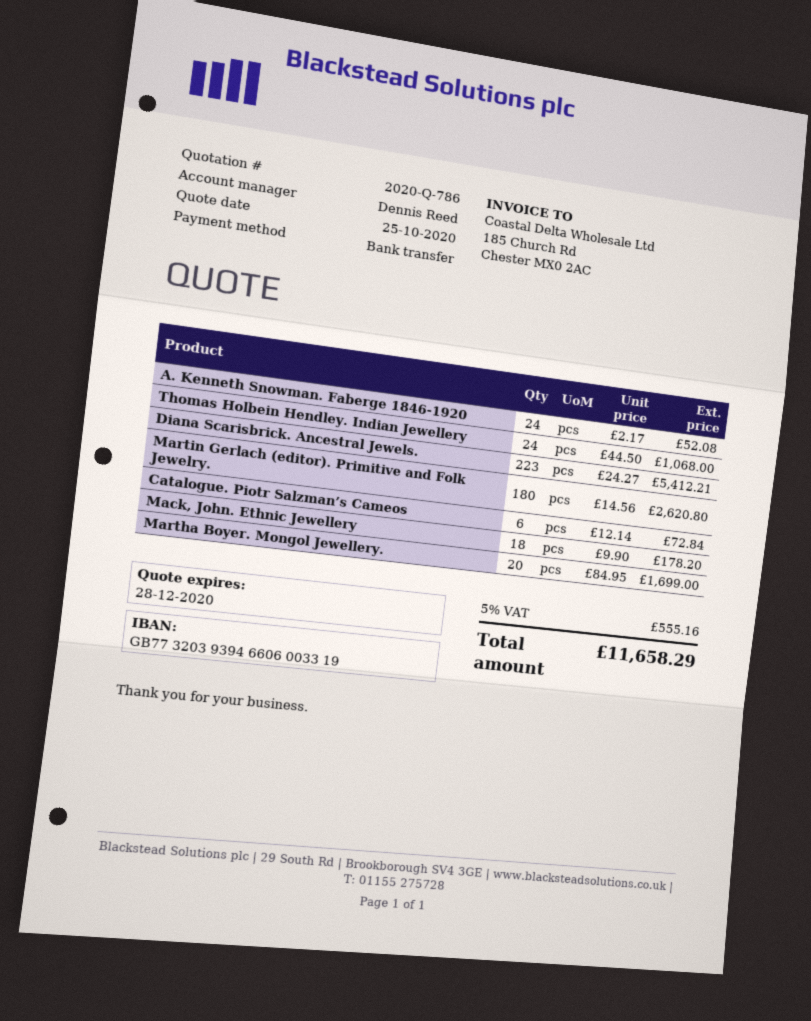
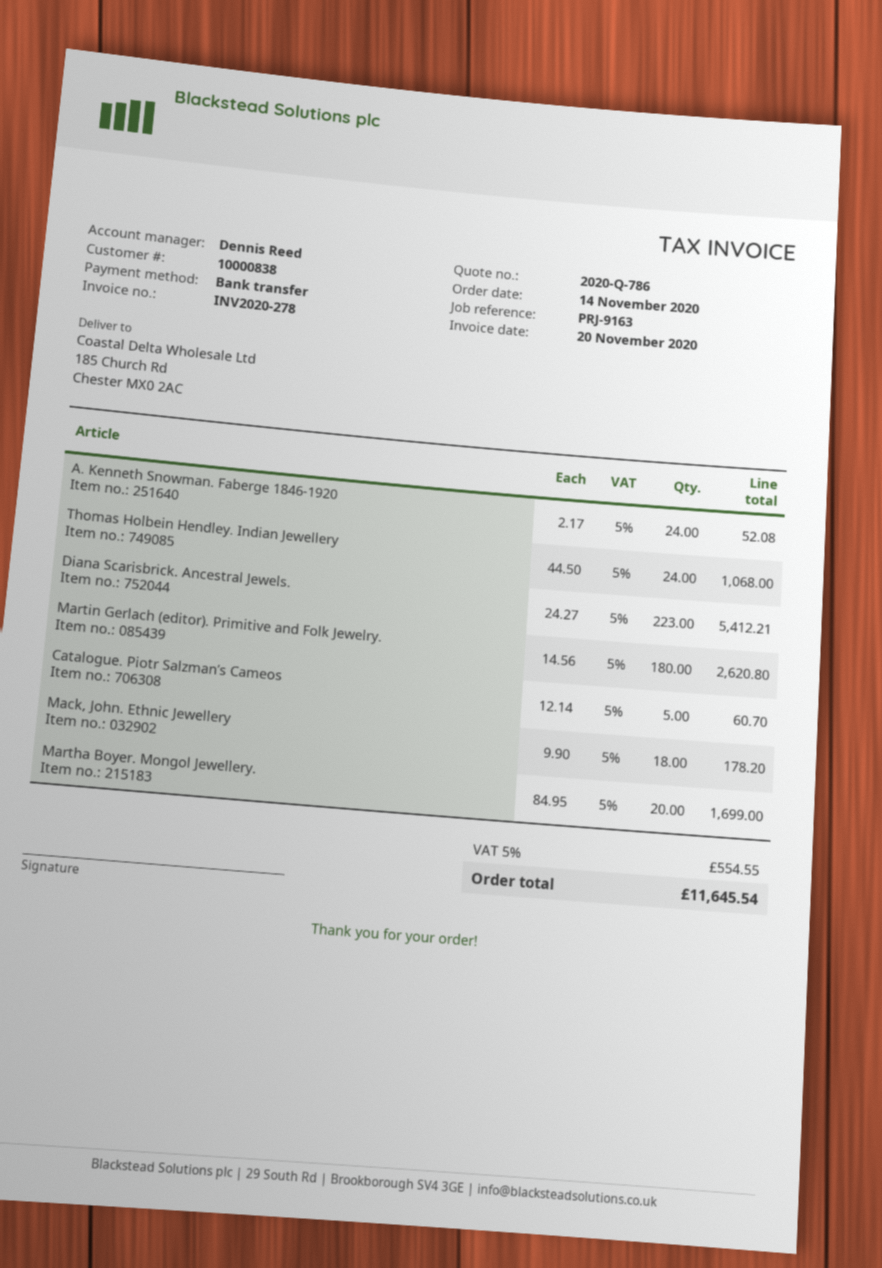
Catalogue. Piotr Salzman’s Cameos: 6 x 12.14 = 72.84 -> 5 x 12.14 = 60.70
tax: 5% = 555.16 -> 5% = 554.55
total: 11658.29 -> 11645.54

